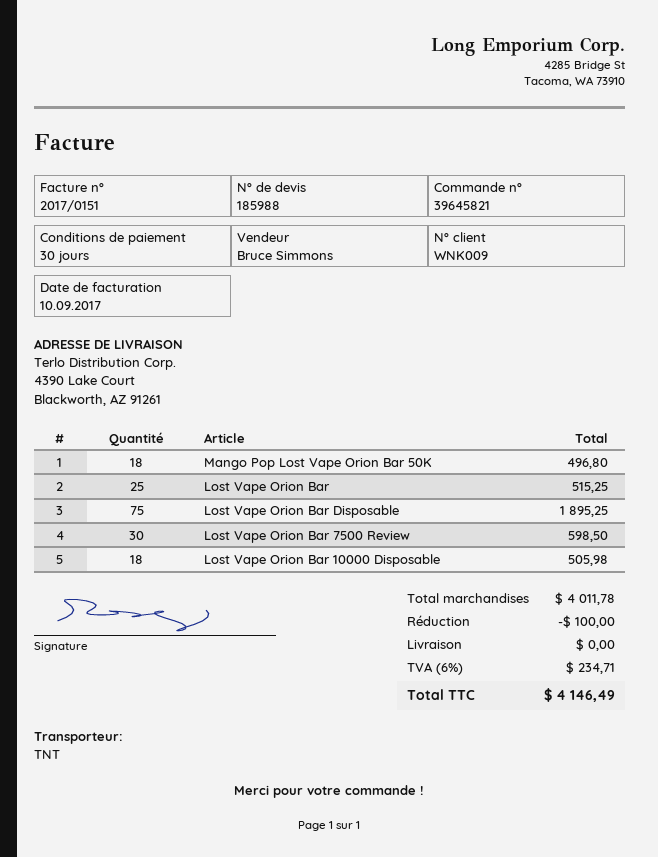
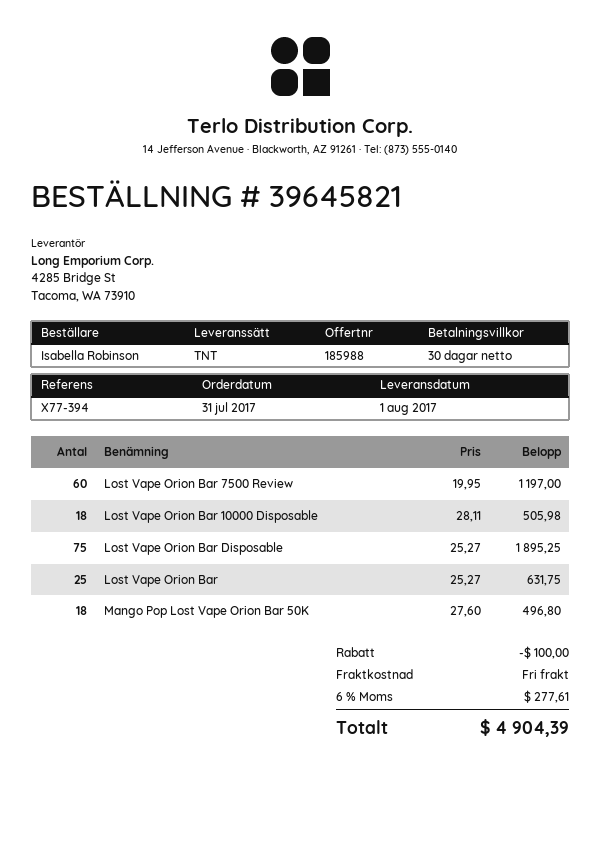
Lost Vape Orion Bar: 25 for 515.25 -> 25 for 631.75
Lost Vape Orion Bar 7500 Review: 30 for 598.50 -> 60 for 1197.00
tax: 6% = 234.71 -> 6% = 277.61
total: 4146.49 -> 4904.39

